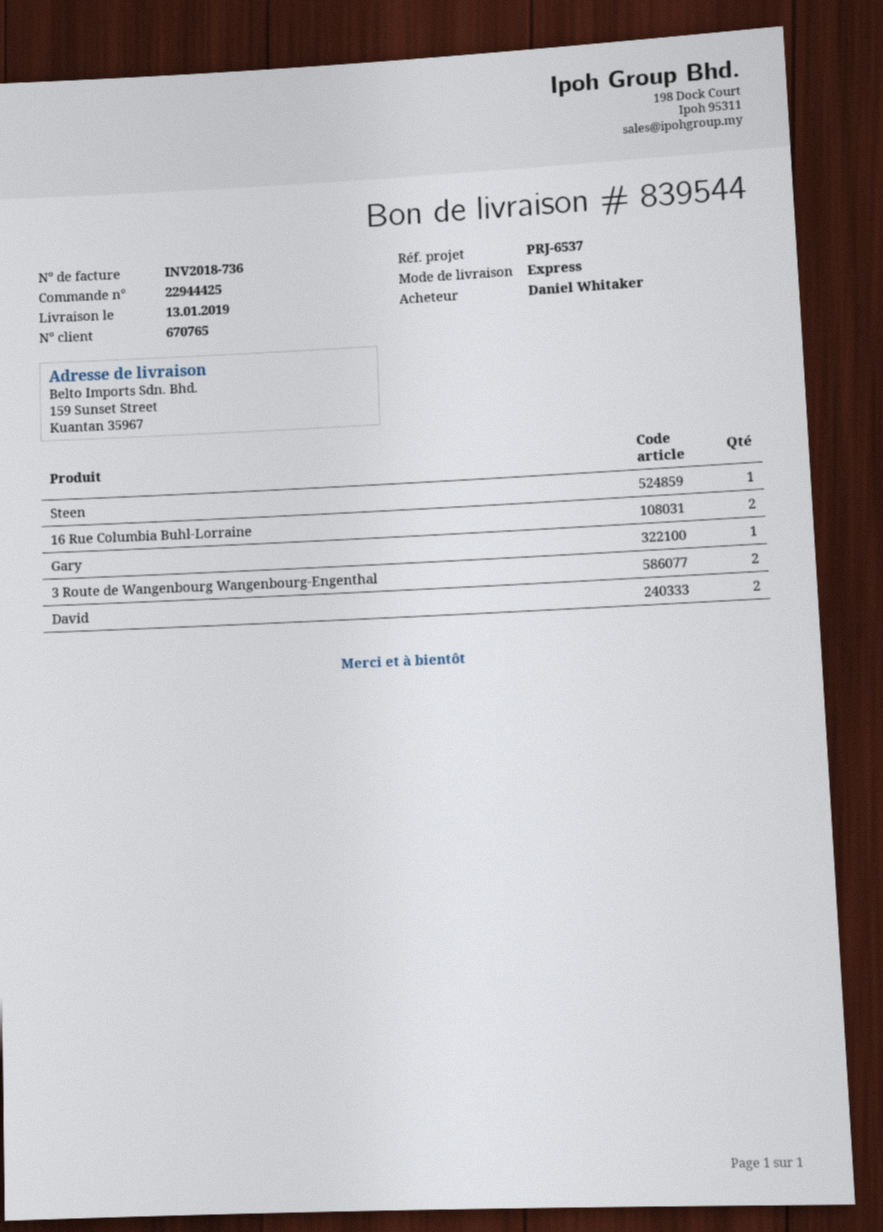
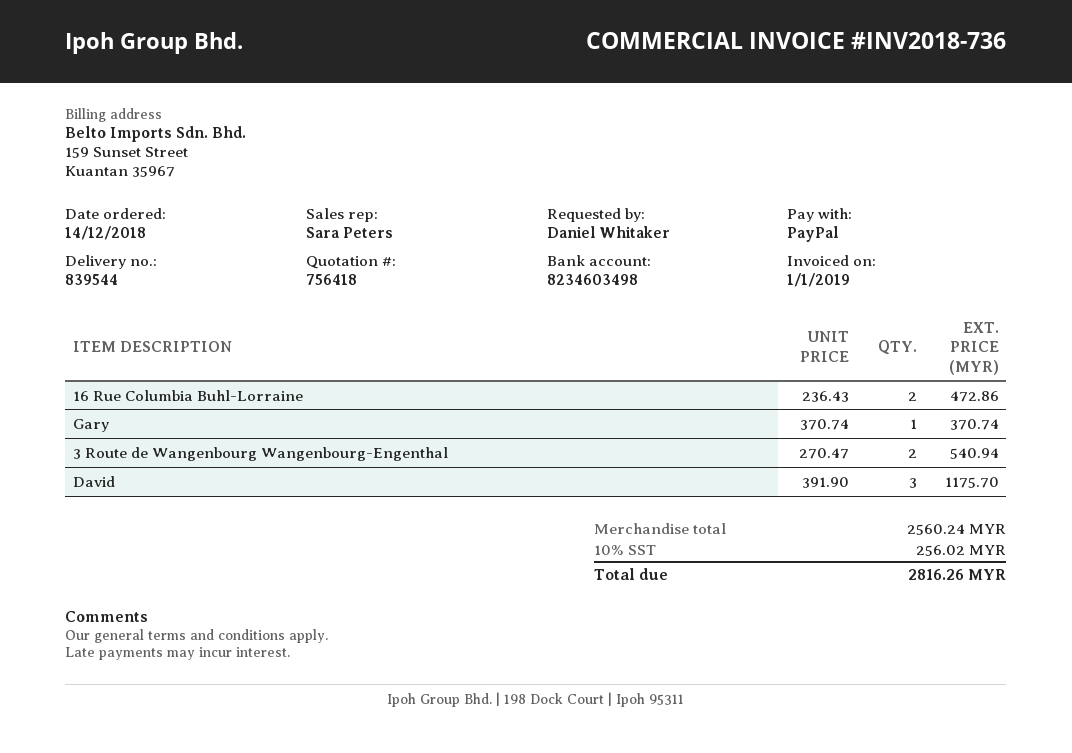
Steen: 1 -> none
David: 2 -> 3

